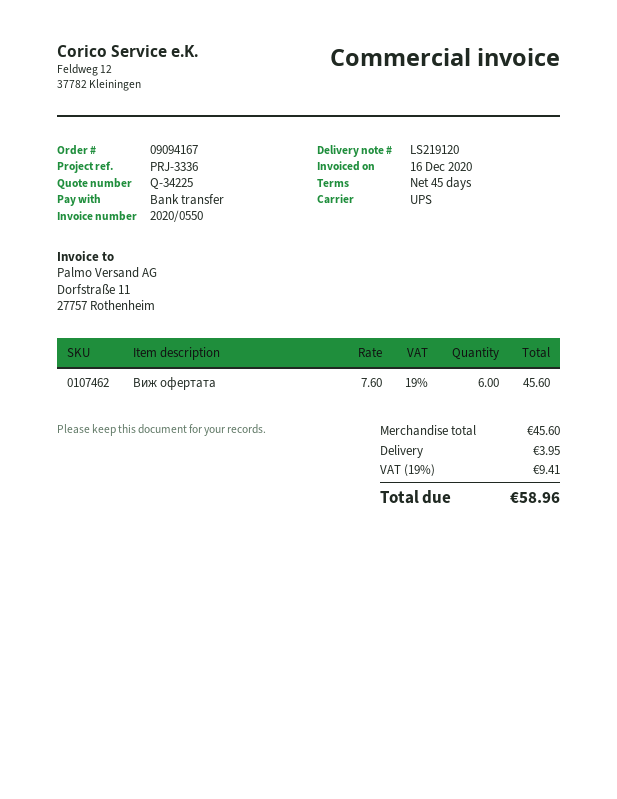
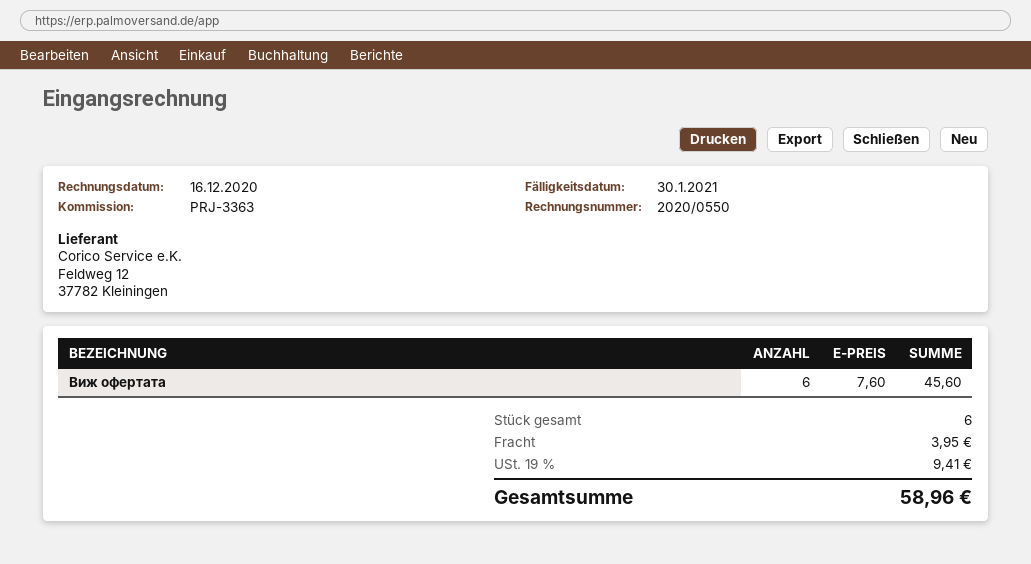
reference: PRJ-3336 -> PRJ-3363

